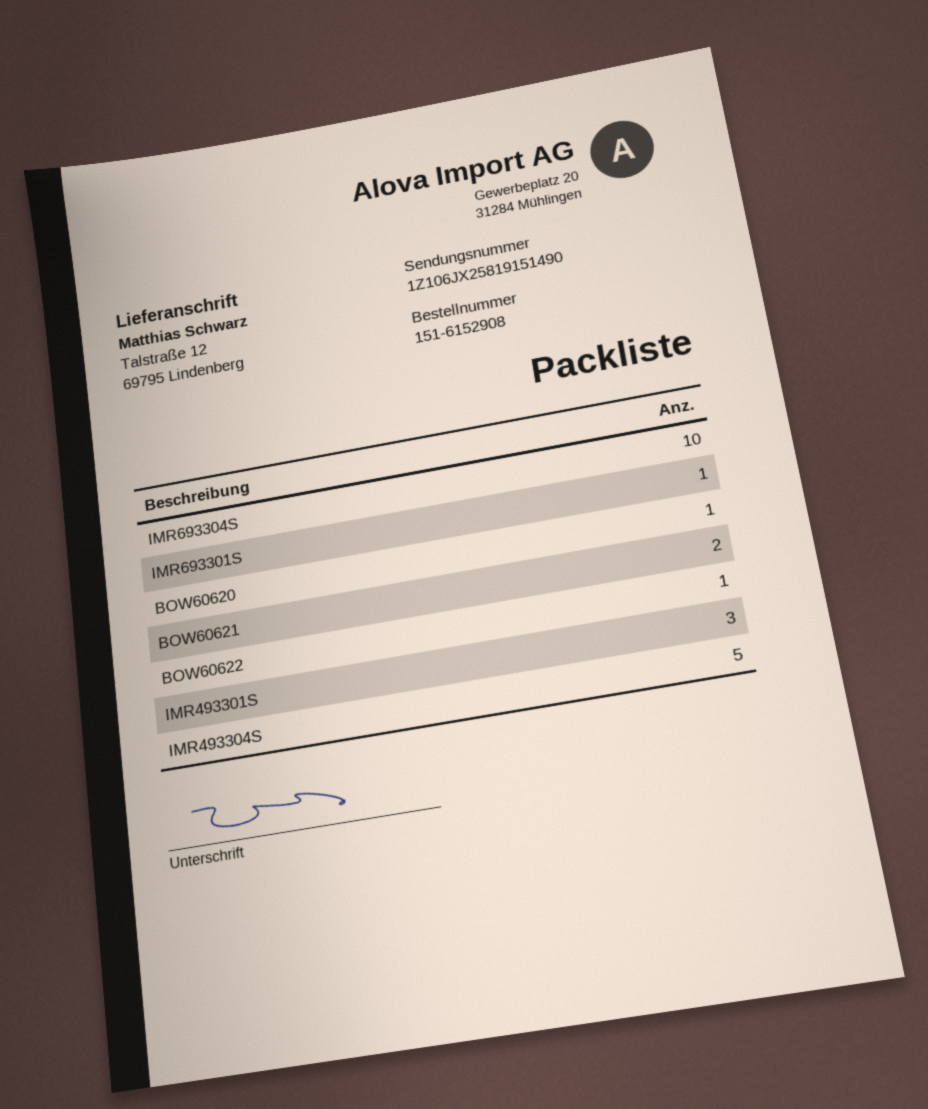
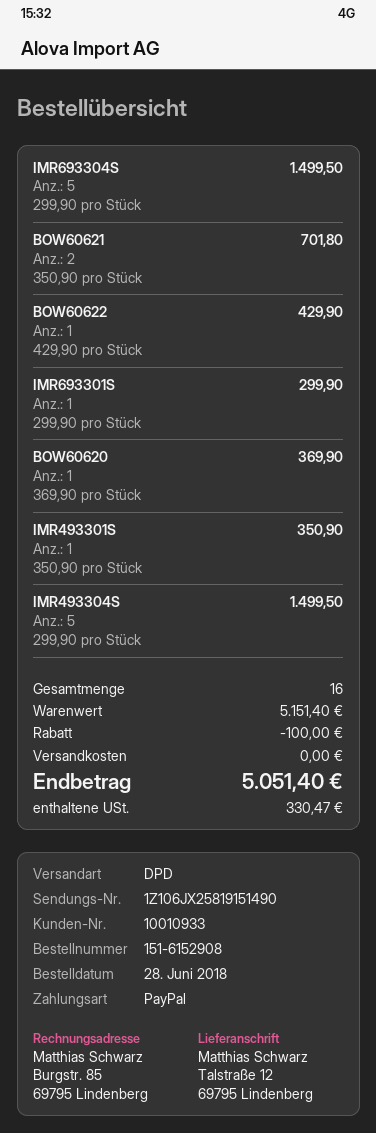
IMR693304S: 10 -> 5
IMR493301S: 3 -> 1

